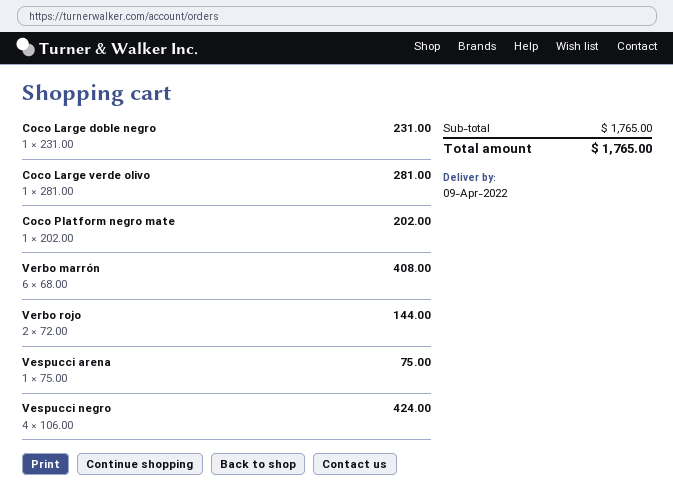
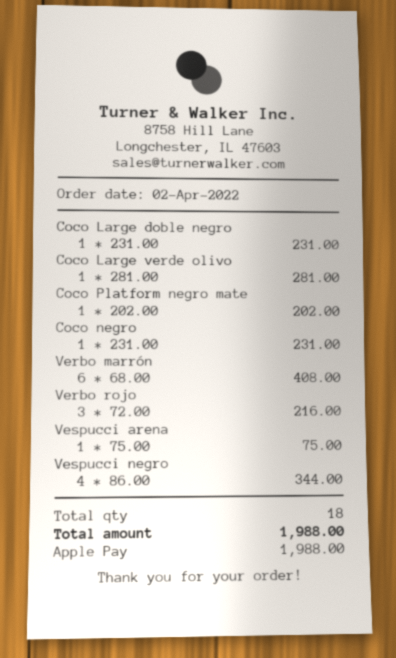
Verbo rojo: 2 x 72.00 = 144.00 -> 3 x 72.00 = 216.00
Vespucci negro: 4 x 106.00 = 424.00 -> 4 x 86.00 = 344.00
Coco negro: none -> 1 x 231.00 = 231.00
total: 1765.00 -> 1988.00

